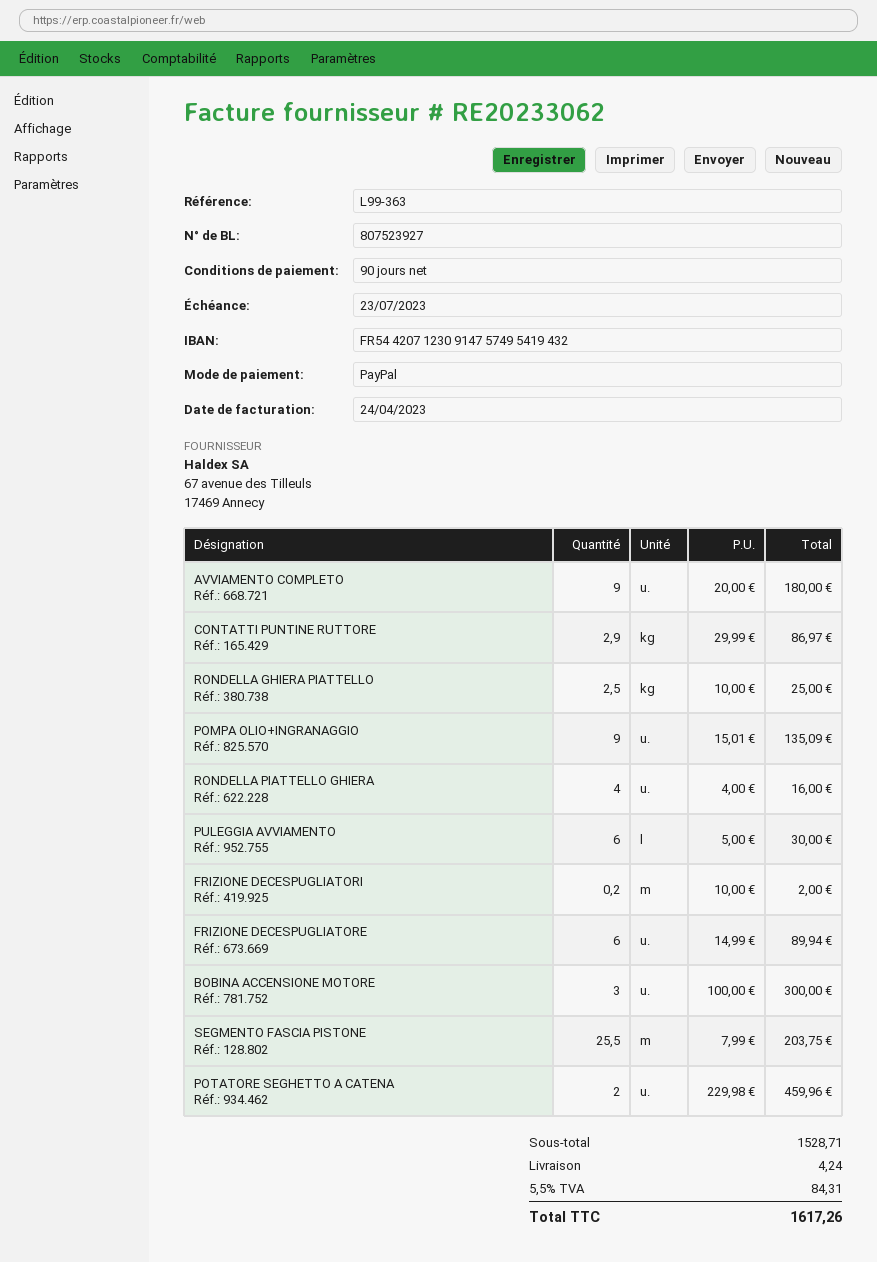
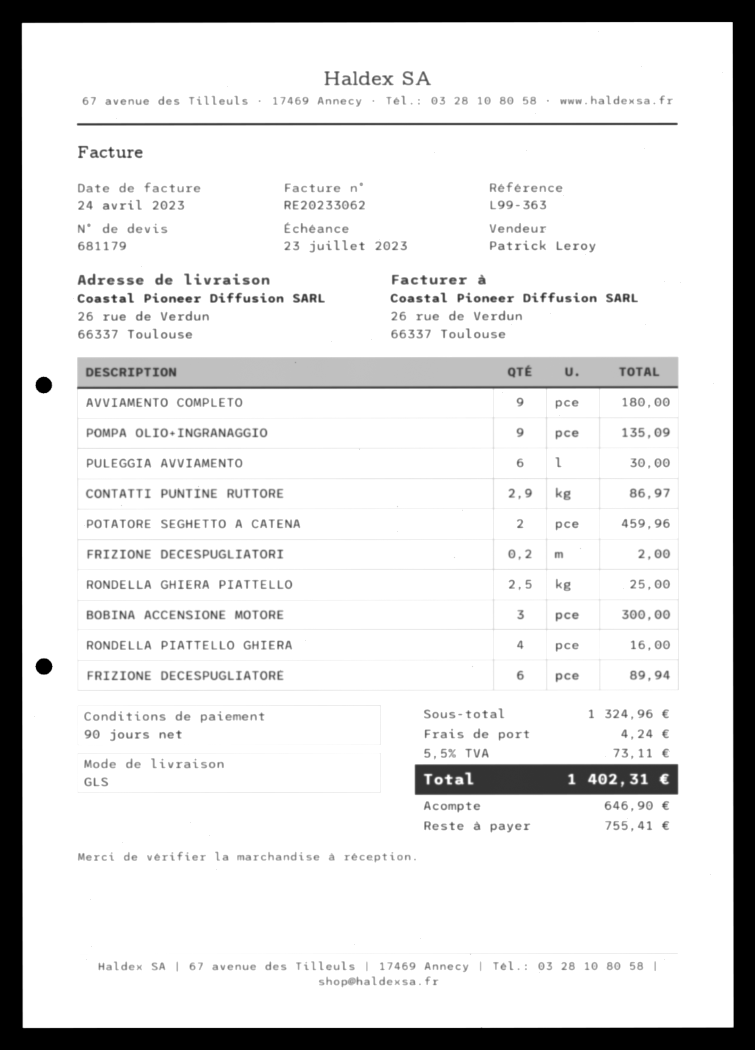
SEGMENTO FASCIA PISTONE: 25.5 for 203.75 -> none
subtotal: 1528.71 -> 1324.96
tax: 5.5% = 84.31 -> 5.5% = 73.11
total: 1617.26 -> 1402.31

